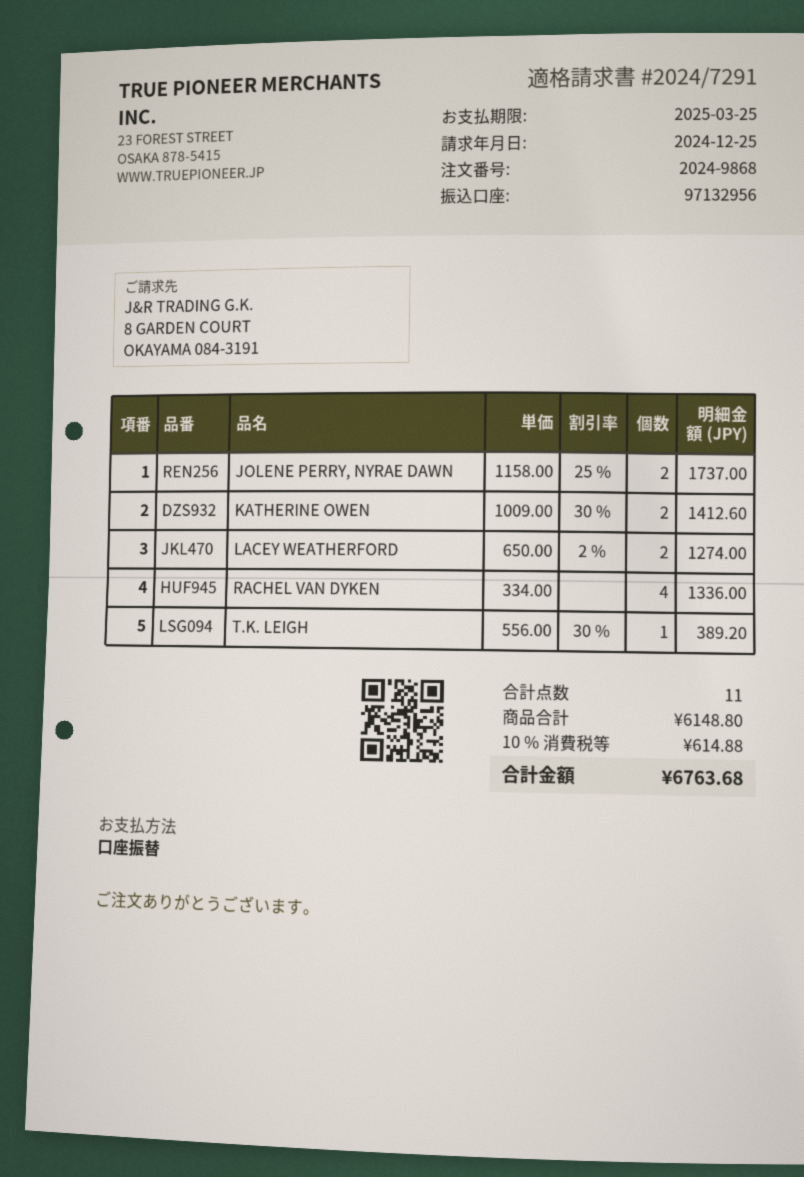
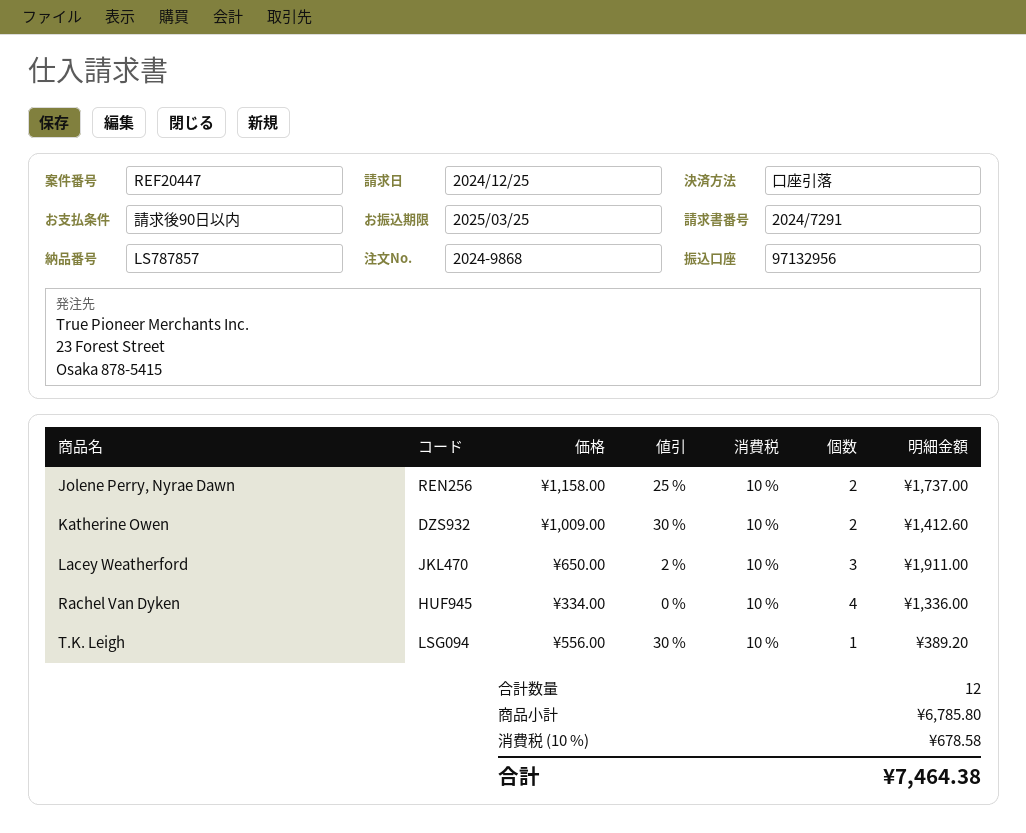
LACEY WEATHERFORD: 2 x 650.00 - 2% = 1274.00 -> 3 x 650.00 - 2% = 1911.00
total quantity: 11 -> 12
subtotal: 6148.80 -> 6785.80
tax: 10% = 614.88 -> 10% = 678.58
total: 6763.68 -> 7464.38

